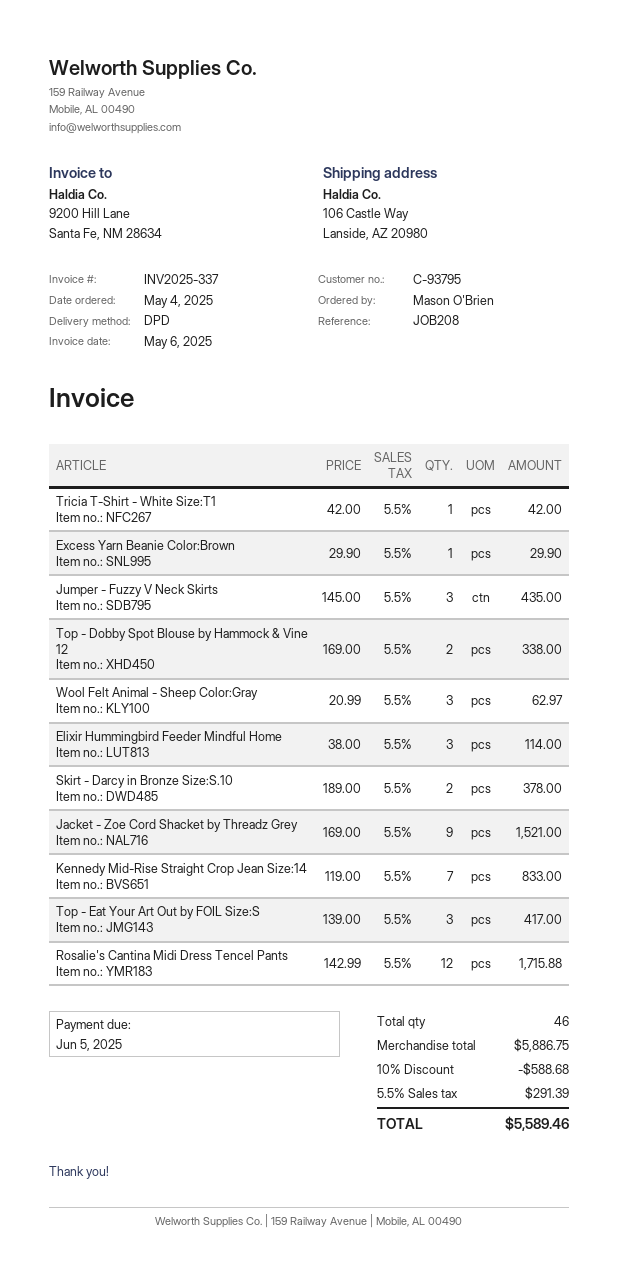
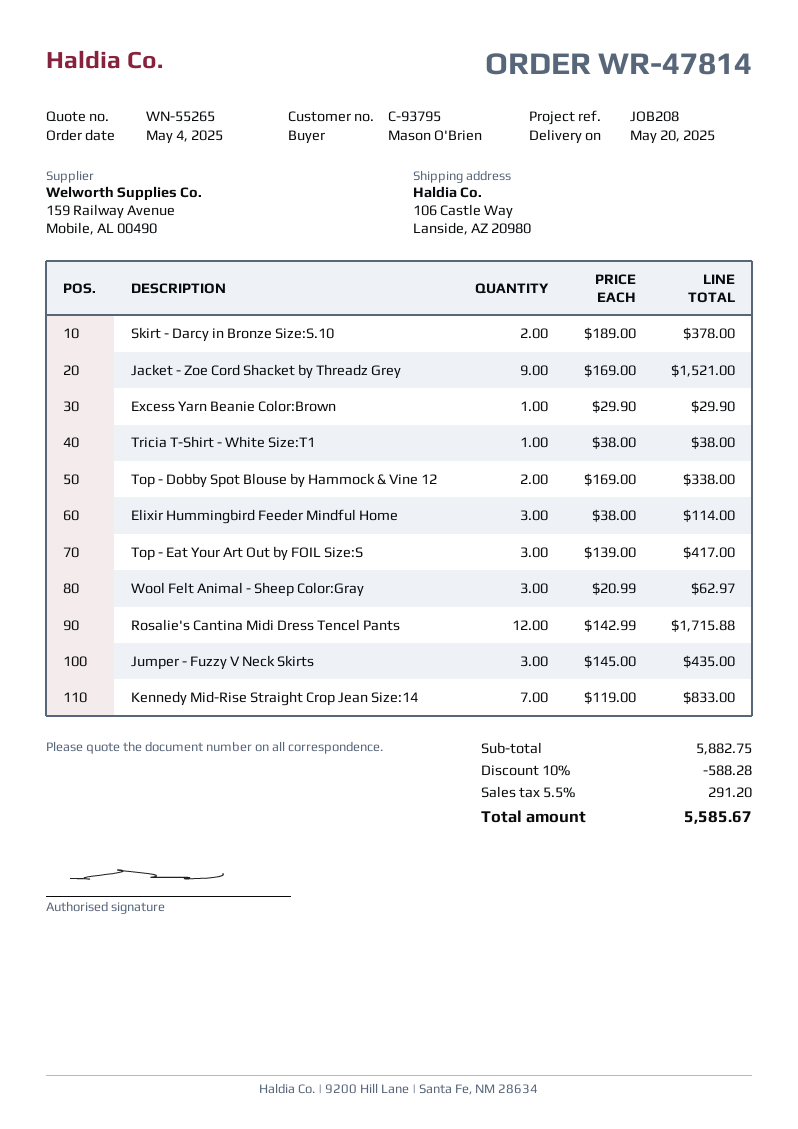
Tricia T-Shirt - White Size:T1: 1 x 42.00 = 42.00 -> 1 x 38.00 = 38.00
subtotal: 5886.75 -> 5882.75
discount: 10% = 588.68 -> 10% = 588.28
tax: 5.5% = 291.39 -> 5.5% = 291.20
total: 5589.46 -> 5585.67

